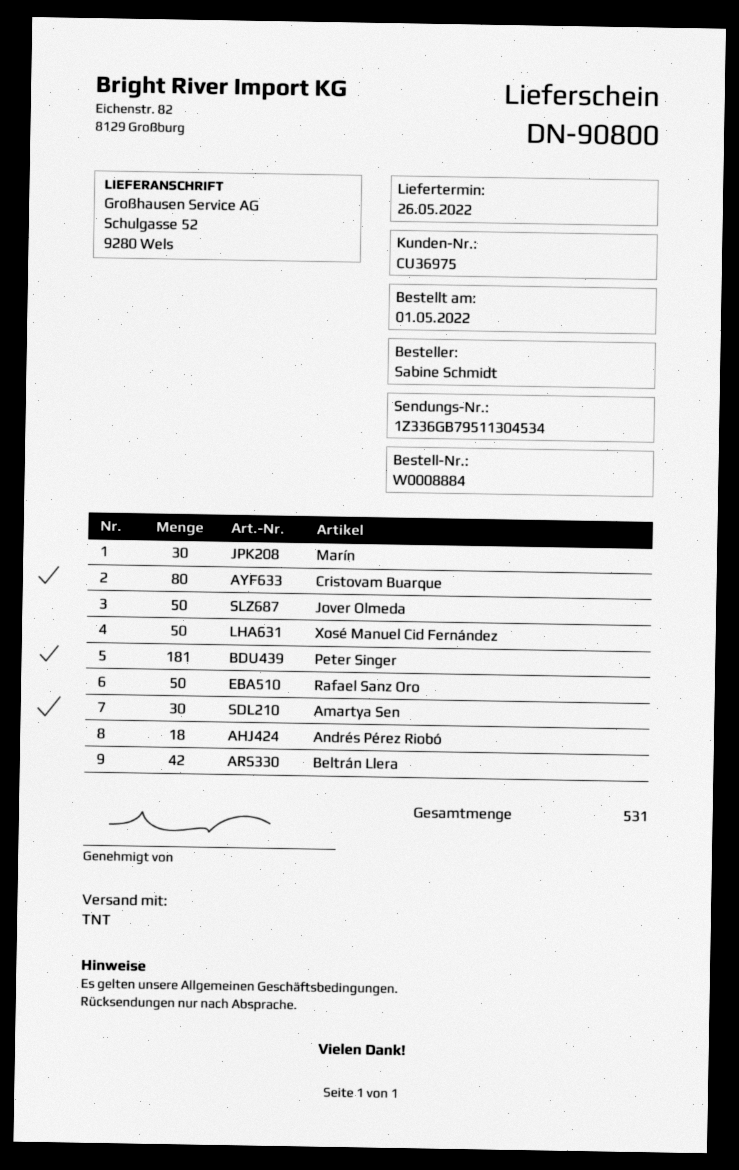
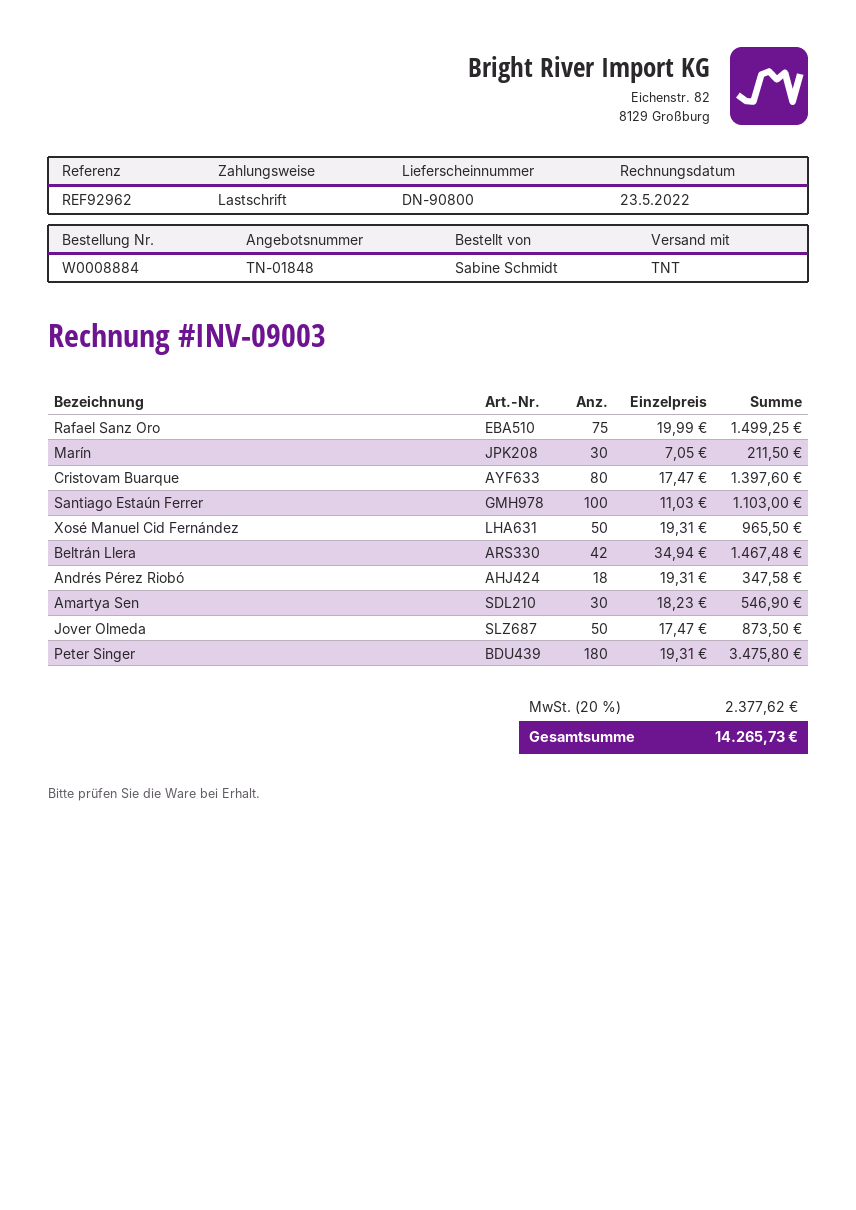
Peter Singer: 181 -> 180
Rafael Sanz Oro: 50 -> 75
Santiago Estaún Ferrer: none -> 100

